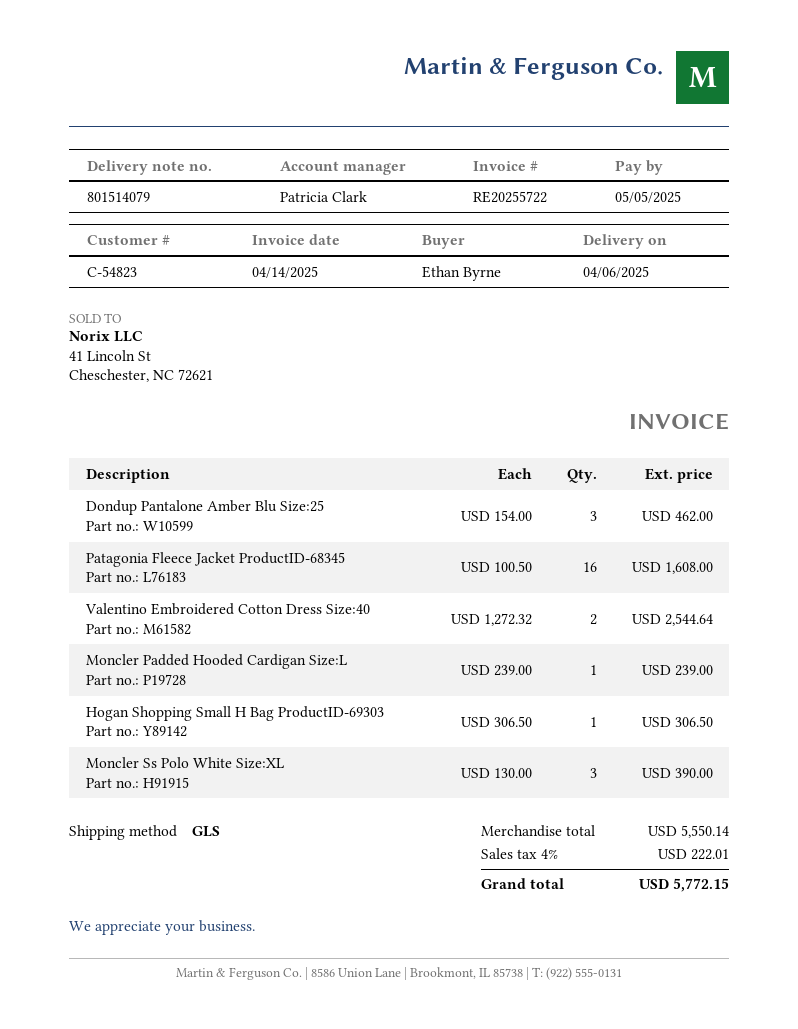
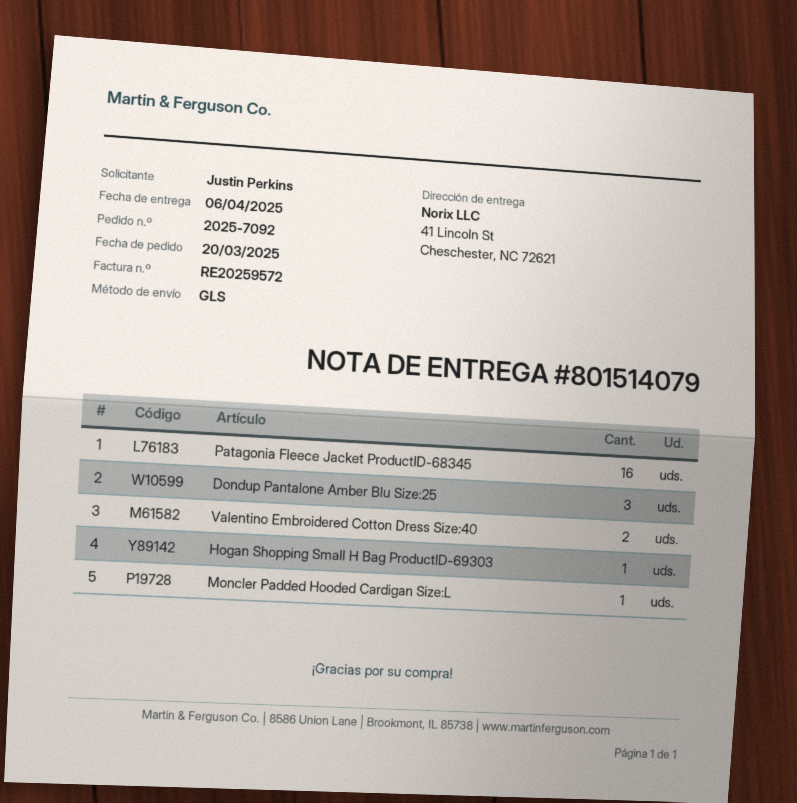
invoice number: RE20255722 -> RE20259572
ordered by: Ethan Byrne -> Justin Perkins
Moncler Ss Polo White Size:XL: 3 -> none

